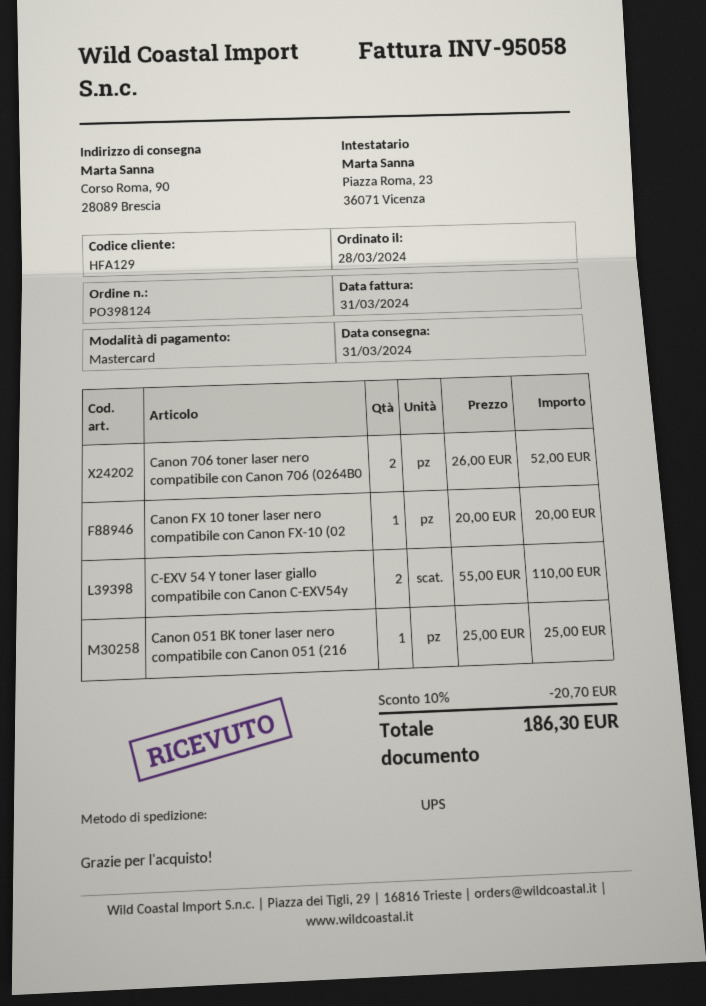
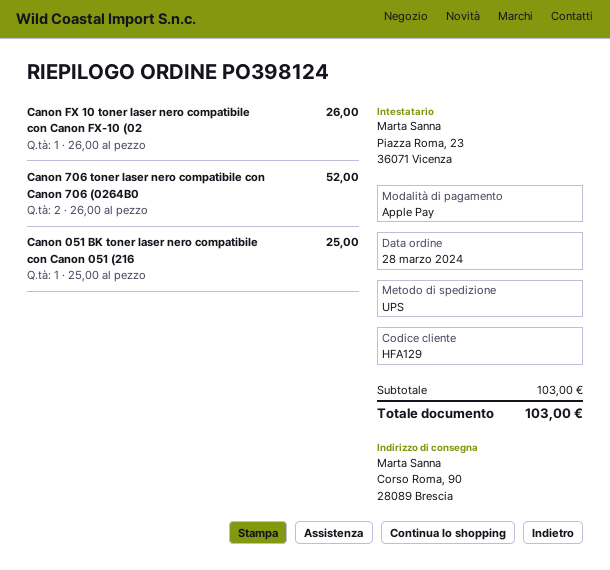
payment method: Mastercard -> Apple Pay
Canon FX 10 toner laser nero compatibile con Canon FX-10 (02: 1 x 20.00 = 20.00 -> 1 x 26.00 = 26.00
C-EXV 54 Y toner laser giallo compatibile con Canon C-EXV54y: 2 x 55.00 = 110.00 -> none
discount: 10% = 20.70 -> none
total: 186.30 -> 103.00

